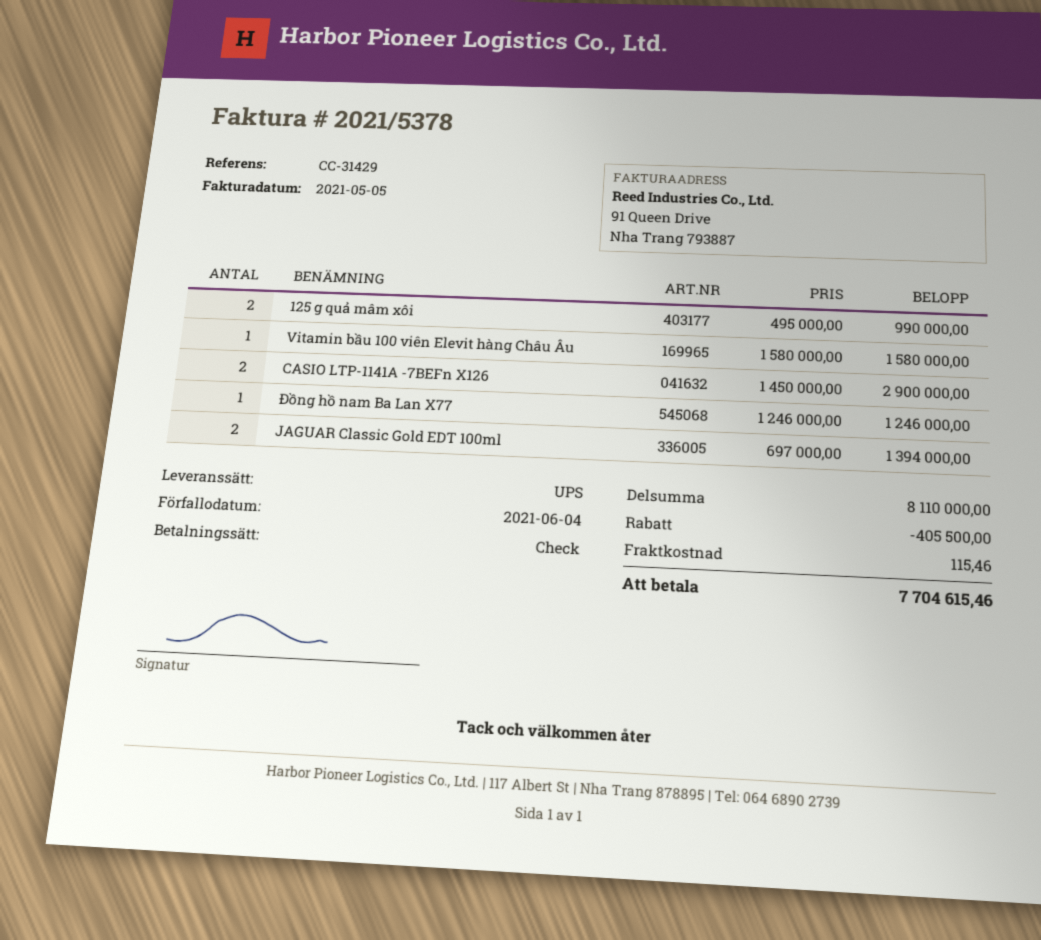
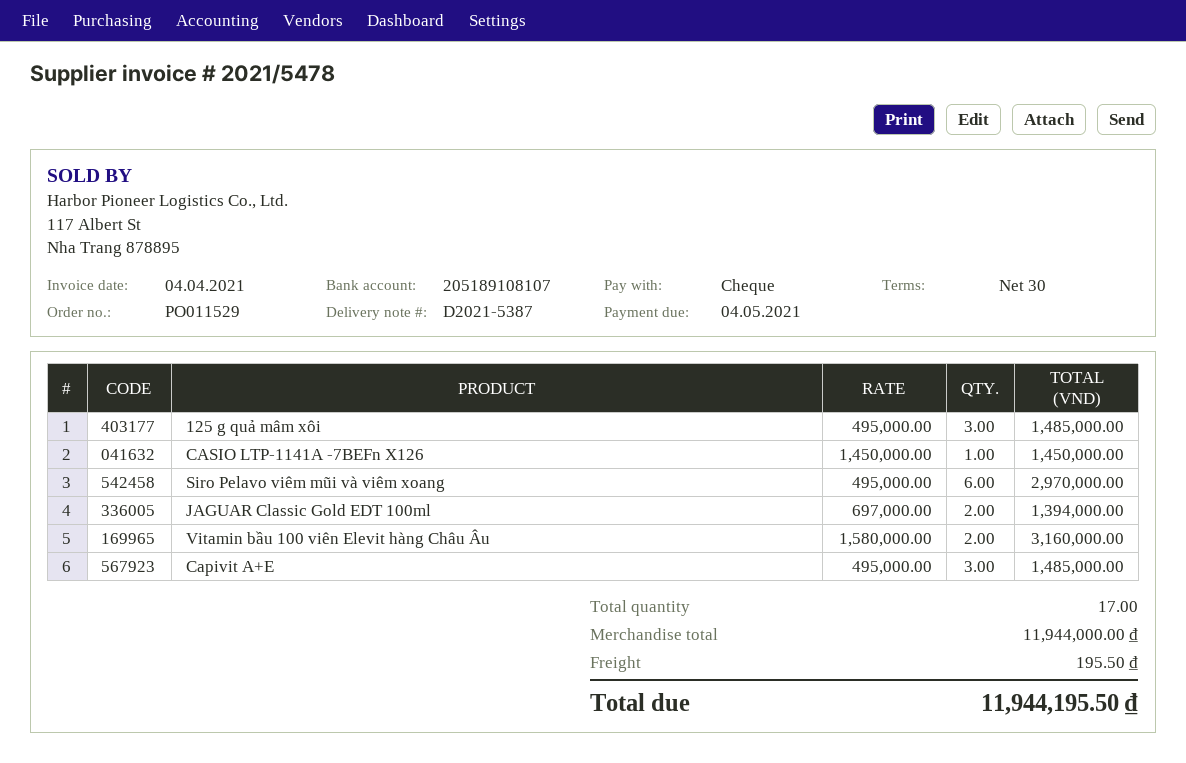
invoice number: 2021/5378 -> 2021/5478
invoice date: 2021-05-05 -> 2021-04-04
due date: 2021-06-04 -> 2021-05-04
125 g quả mâm xôi: 2 x 495000.00 = 990000.00 -> 3 x 495000.00 = 1485000.00
Vitamin bầu 100 viên Elevit hàng Châu Âu: 1 x 1580000.00 = 1580000.00 -> 2 x 1580000.00 = 3160000.00
CASIO LTP-1141A -7BEFn X126: 2 x 1450000.00 = 2900000.00 -> 1 x 1450000.00 = 1450000.00
Đồng hồ nam Ba Lan X77: 1 x 1246000.00 = 1246000.00 -> none
Siro Pelavo viêm mũi và viêm xoang: none -> 6 x 495000.00 = 2970000.00
Capivit A+E: none -> 3 x 495000.00 = 1485000.00
subtotal: 8110000.00 -> 11944000.00
discount: 405500.00 -> none
shipping: 115.46 -> 195.50
total: 7704615.46 -> 11944195.50

